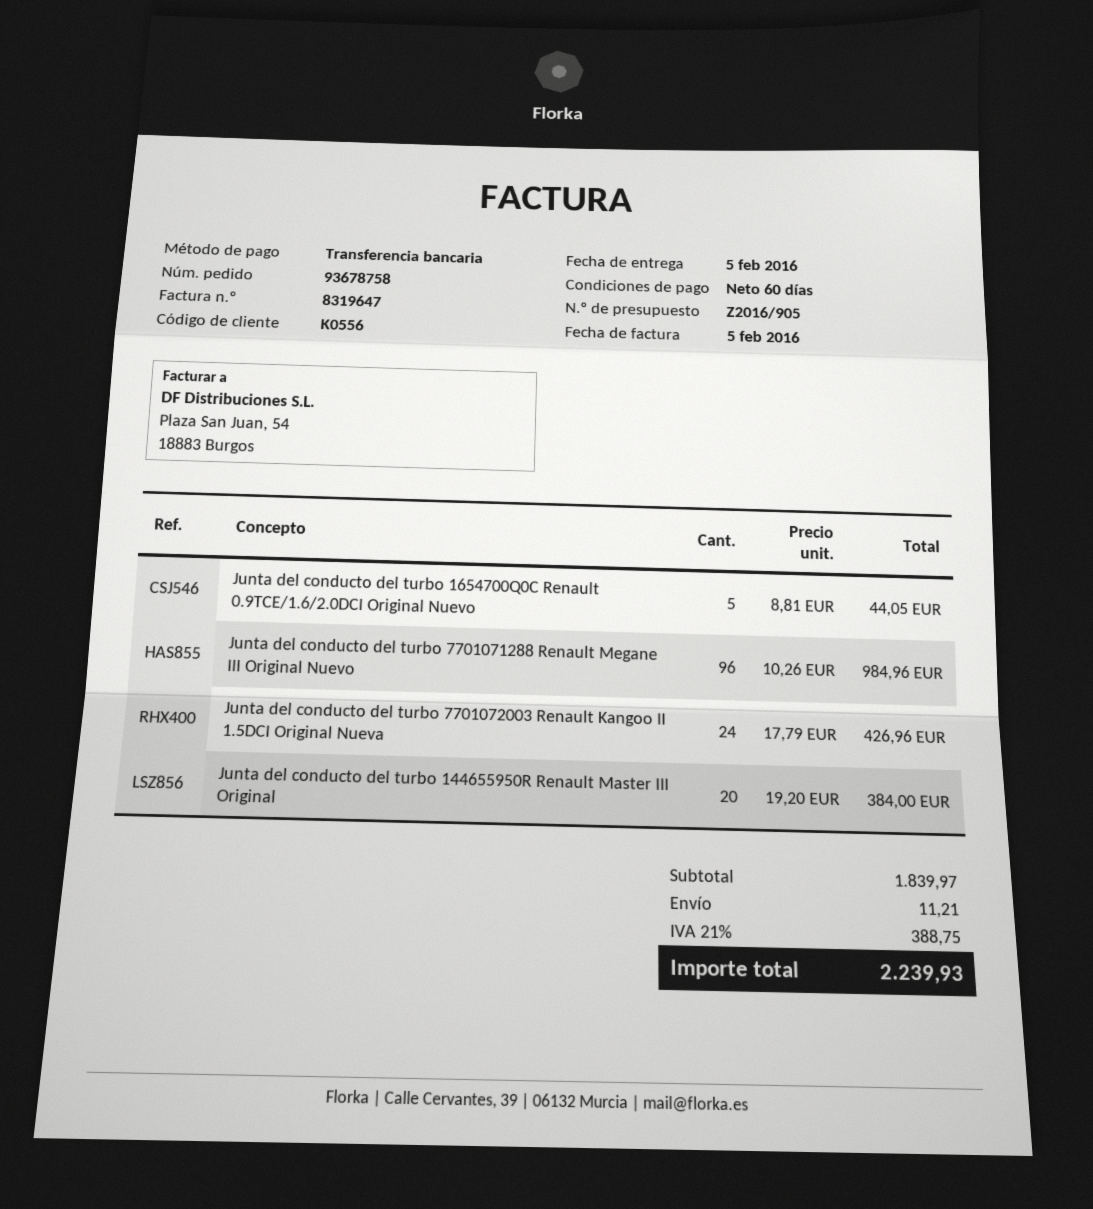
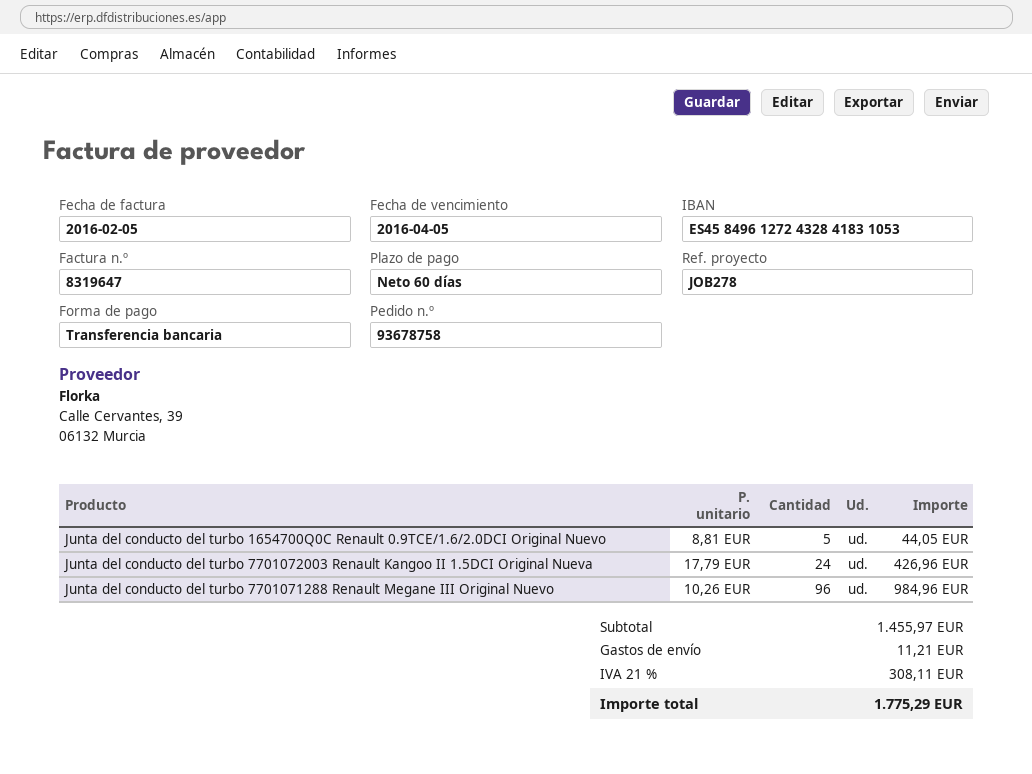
Junta del conducto del turbo 144655950R Renault Master III Original: 20 x 19.20 = 384.00 -> none
subtotal: 1839.97 -> 1455.97
tax: 21% = 388.75 -> 21% = 308.11
total: 2239.93 -> 1775.29

